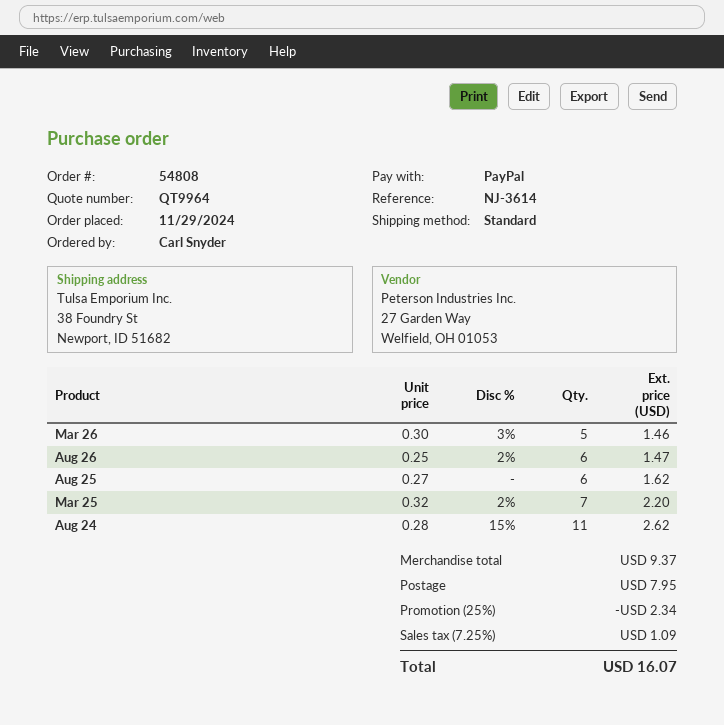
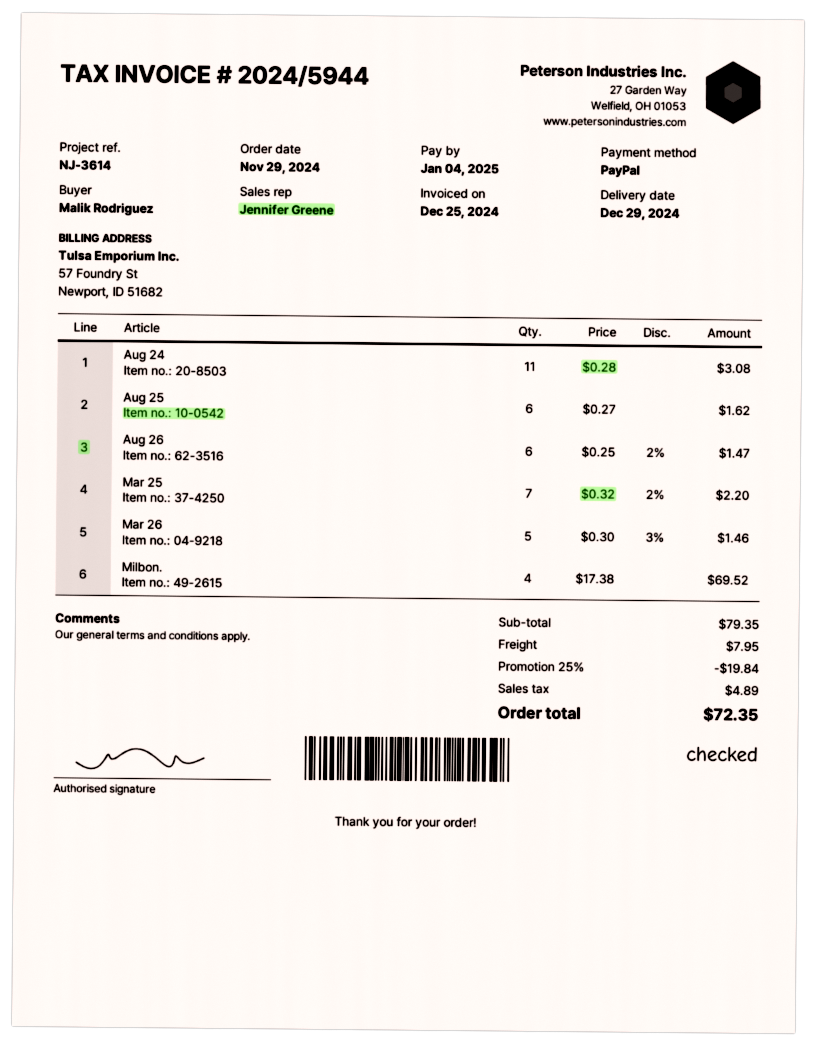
ordered by: Carl Snyder -> Malik Rodriguez
Aug 24: 11 x 0.28 - 15% = 2.62 -> 11 x 0.28 = 3.08
Milbon.: none -> 4 x 17.38 = 69.52
subtotal: 9.37 -> 79.35
discount: 25% = 2.34 -> 25% = 19.84
tax: 1.09 -> 4.89
total: 16.07 -> 72.35

